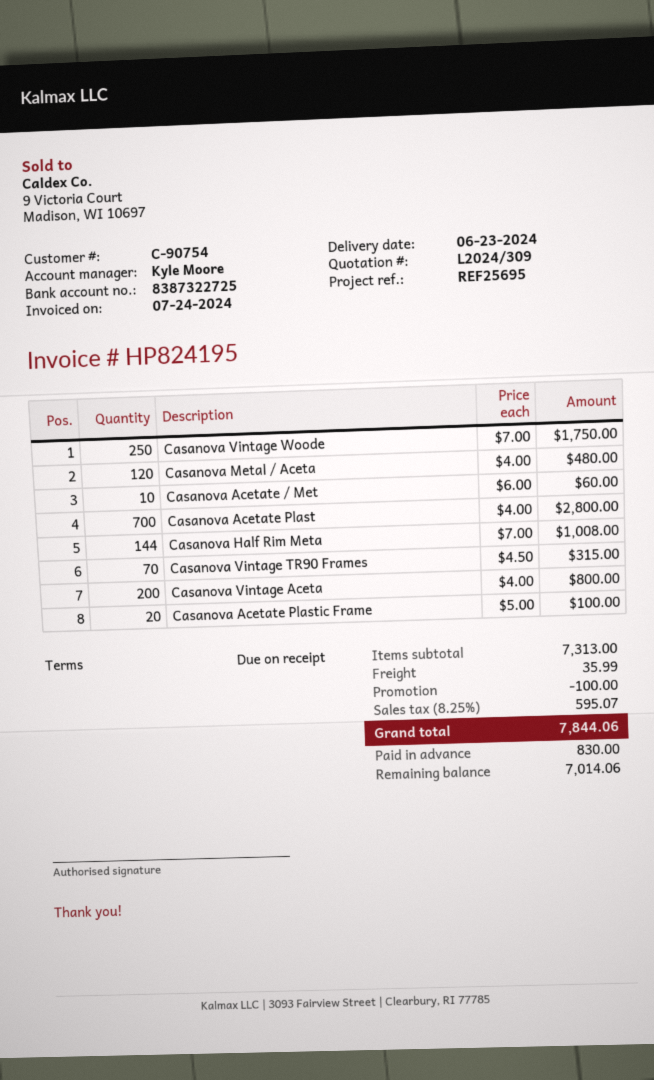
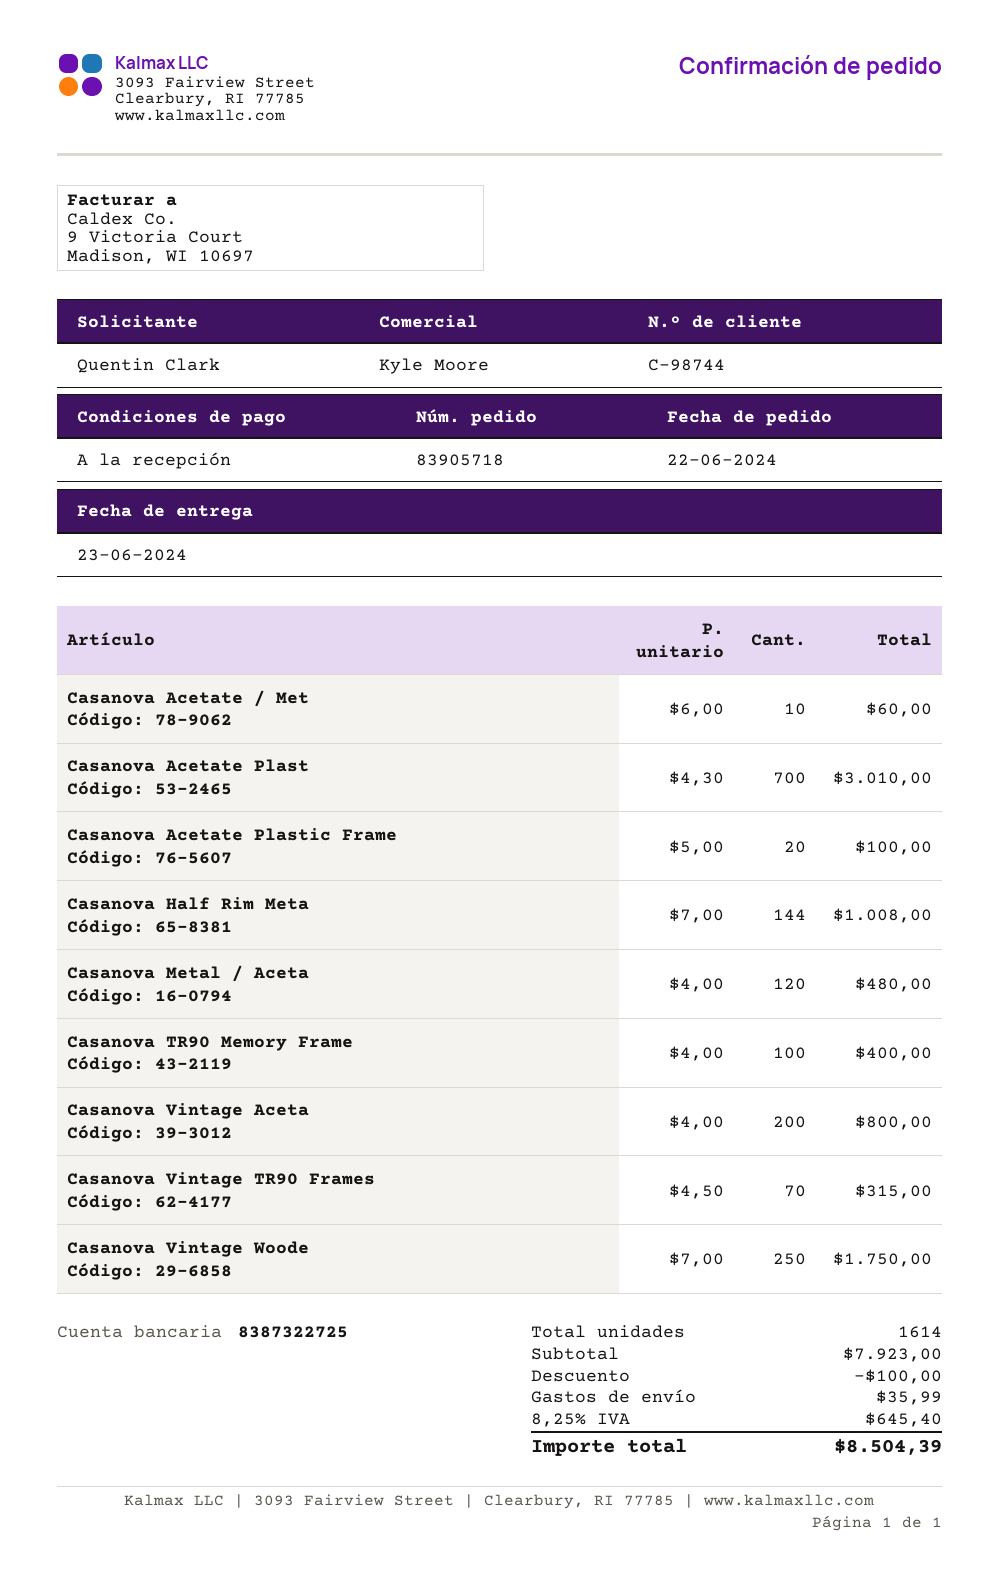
customer number: C-90754 -> C-98744
Casanova Acetate Plast: 700 x 4.00 = 2800.00 -> 700 x 4.30 = 3010.00
Casanova TR90 Memory Frame: none -> 100 x 4.00 = 400.00
subtotal: 7313.00 -> 7923.00
tax: 8.25% = 595.07 -> 8.25% = 645.40
total: 7844.06 -> 8504.39

